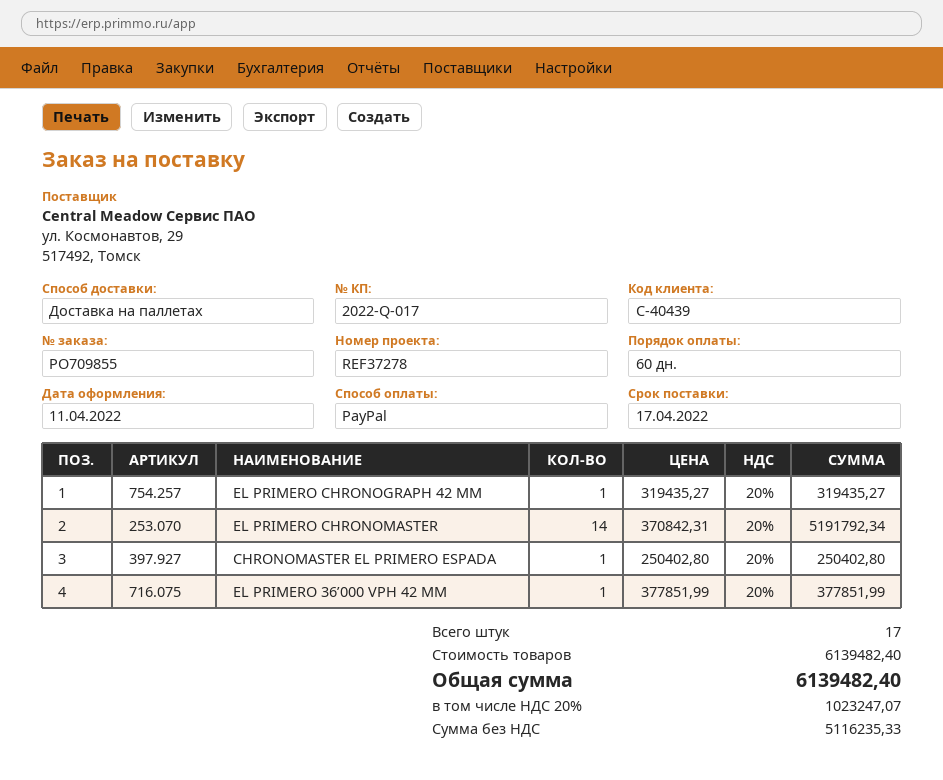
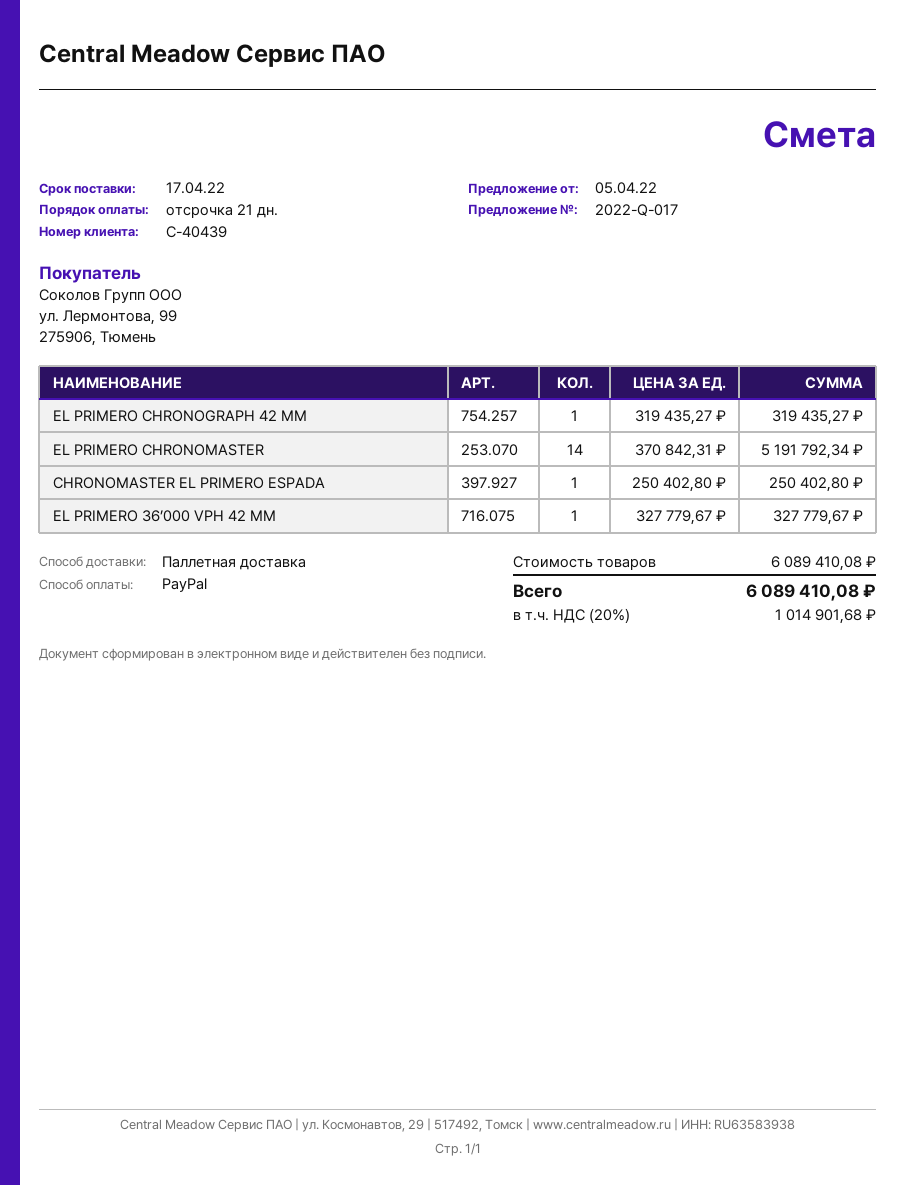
payment terms: 60 days -> 21 days
EL PRIMERO 36’000 VPH 42 ММ: 1 x 377851.99 = 377851.99 -> 1 x 327779.67 = 327779.67
subtotal: 6139482.40 -> 6089410.08
tax: 20% = 1023247.07 -> 20% = 1014901.68
total: 6139482.40 -> 6089410.08

